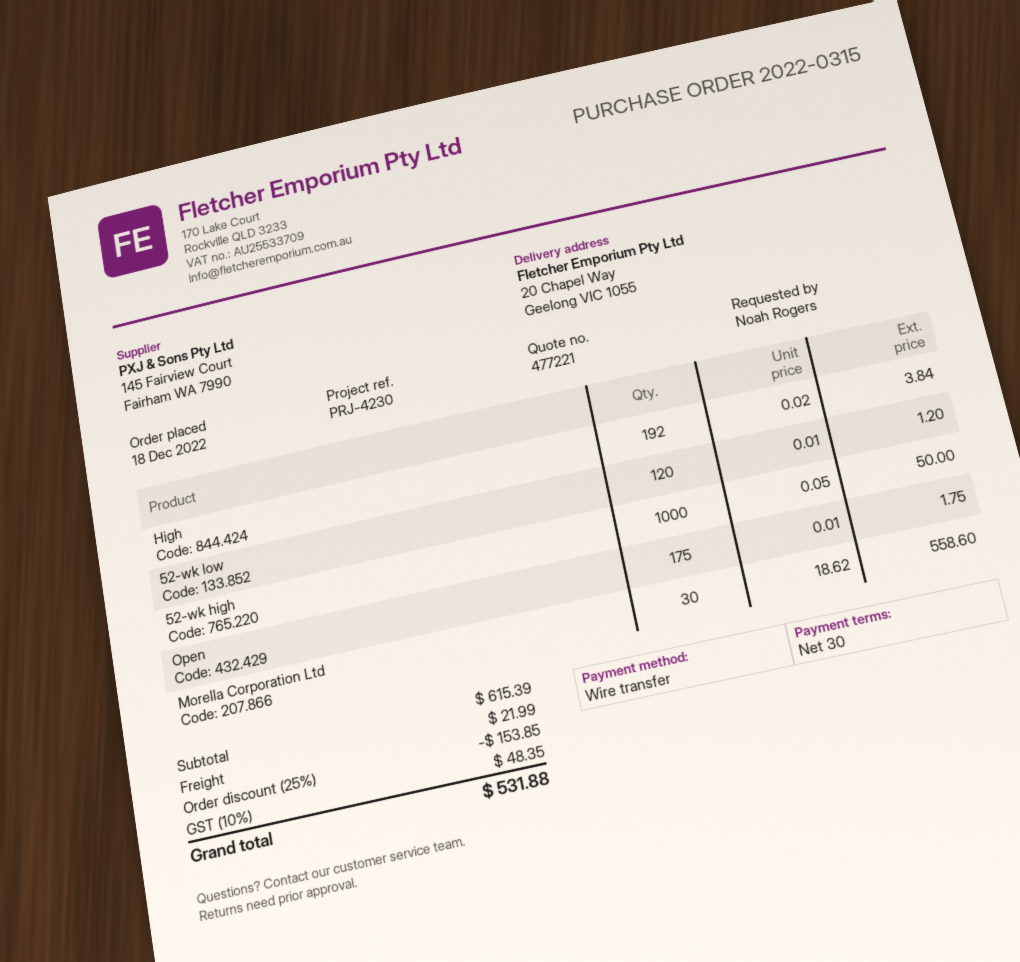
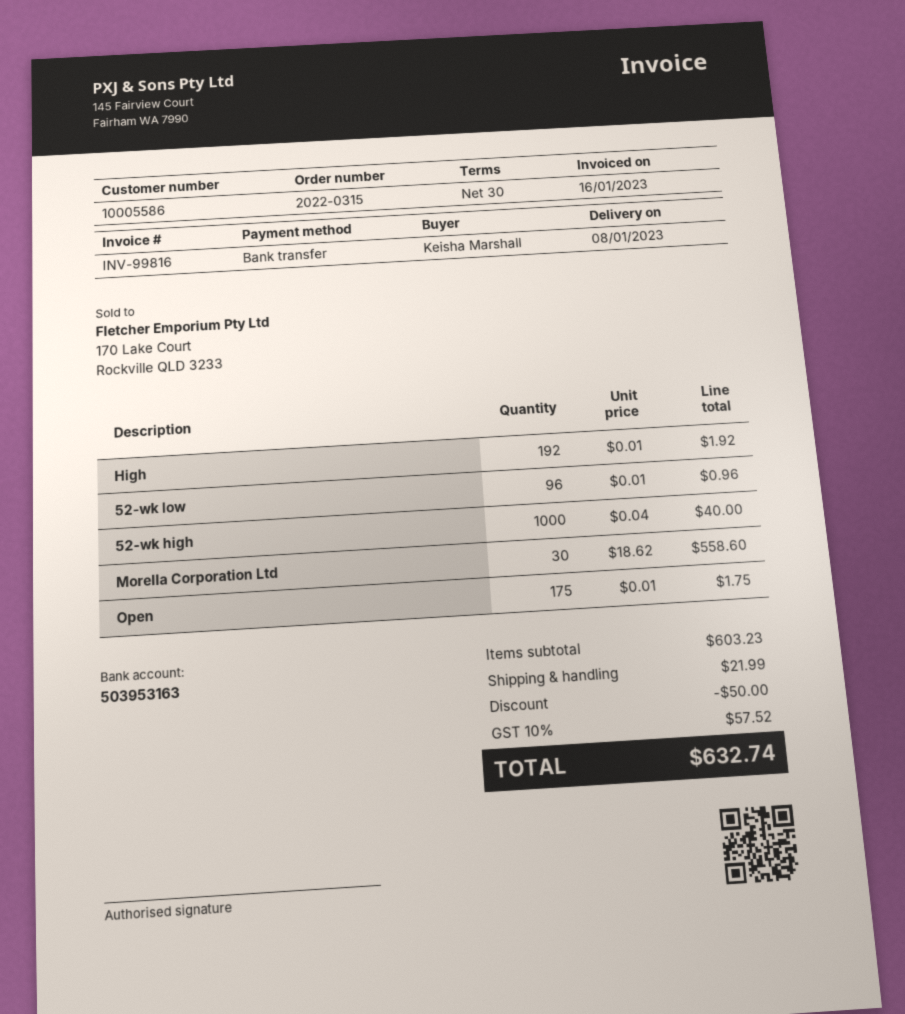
ordered by: Noah Rogers -> Keisha Marshall
High: 192 x 0.02 = 3.84 -> 192 x 0.01 = 1.92
52-wk low: 120 x 0.01 = 1.20 -> 96 x 0.01 = 0.96
52-wk high: 1000 x 0.05 = 50.00 -> 1000 x 0.04 = 40.00
subtotal: 615.39 -> 603.23
discount: 153.85 -> 50.00
tax: 10% = 48.35 -> 10% = 57.52
total: 531.88 -> 632.74

